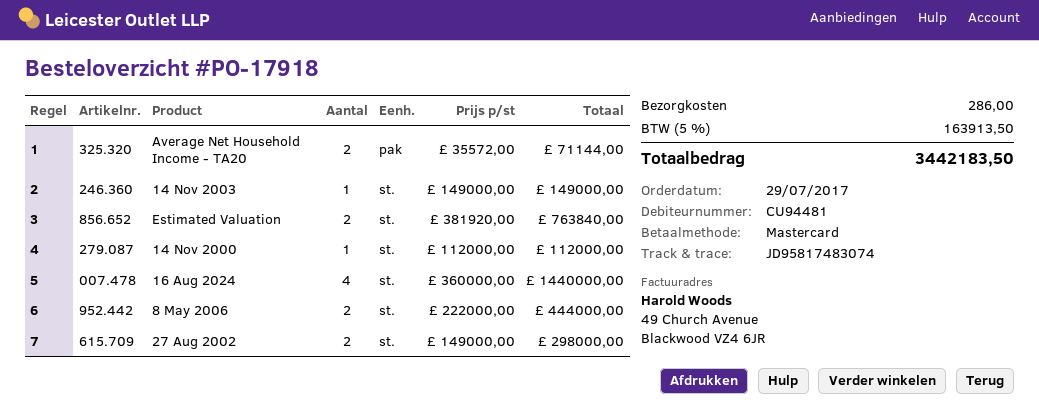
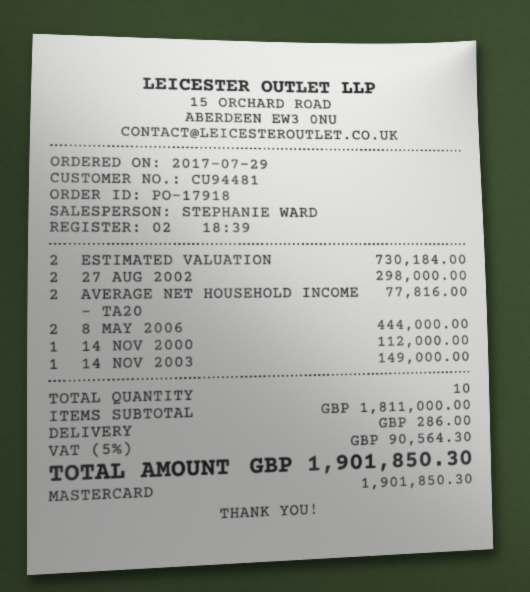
Average Net Household Income - TA20: 2 for 71144.00 -> 2 for 77816.00
Estimated Valuation: 2 for 763840.00 -> 2 for 730184.00
16 Aug 2024: 4 for 1440000.00 -> none
tax: 5% = 163913.50 -> 5% = 90564.30
total: 3442183.50 -> 1901850.30

